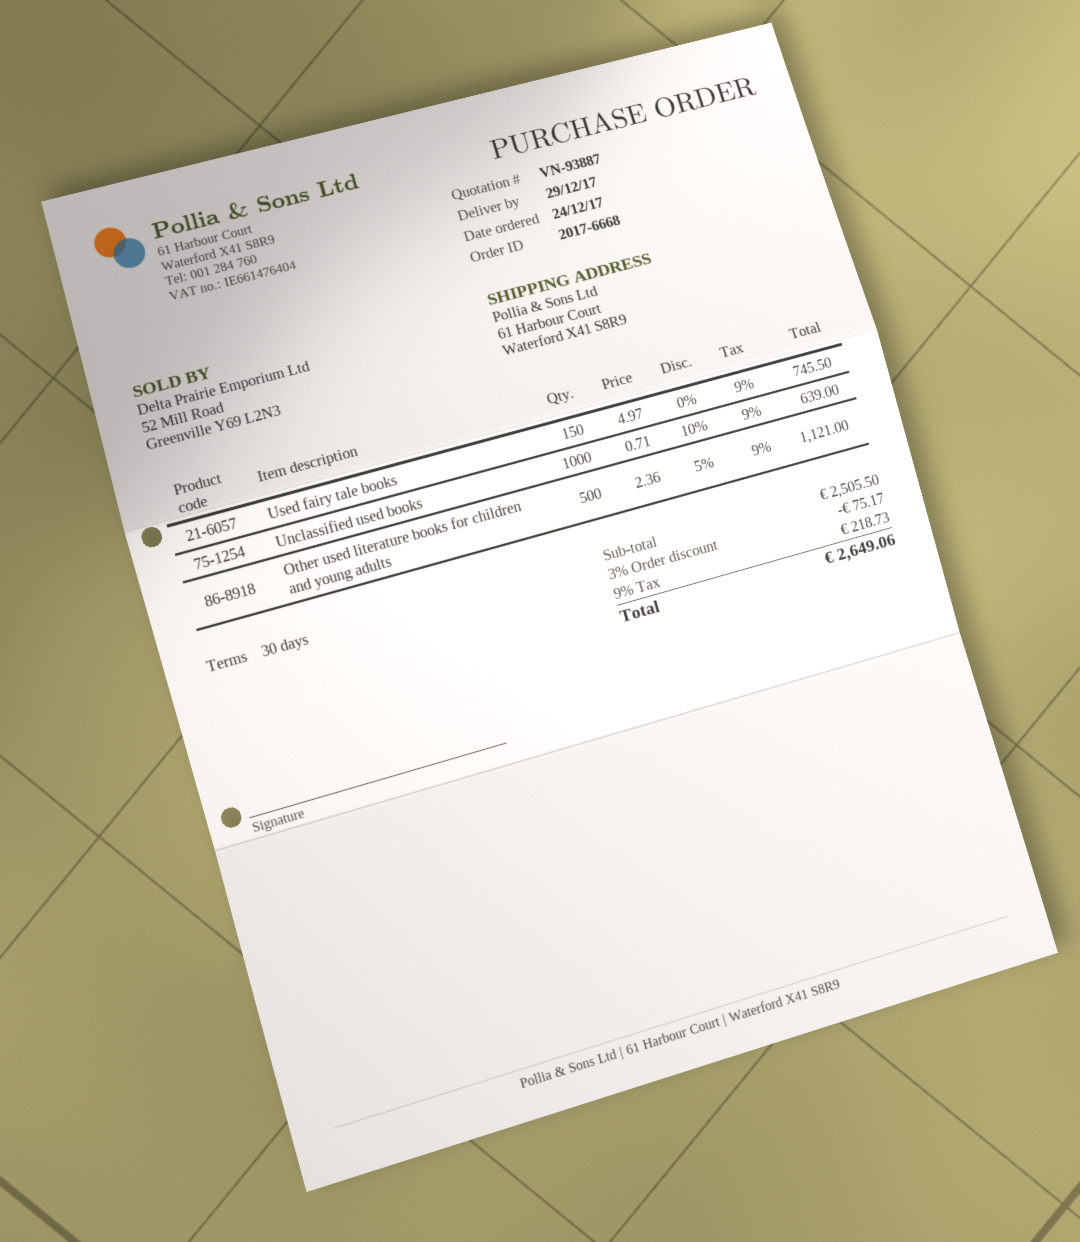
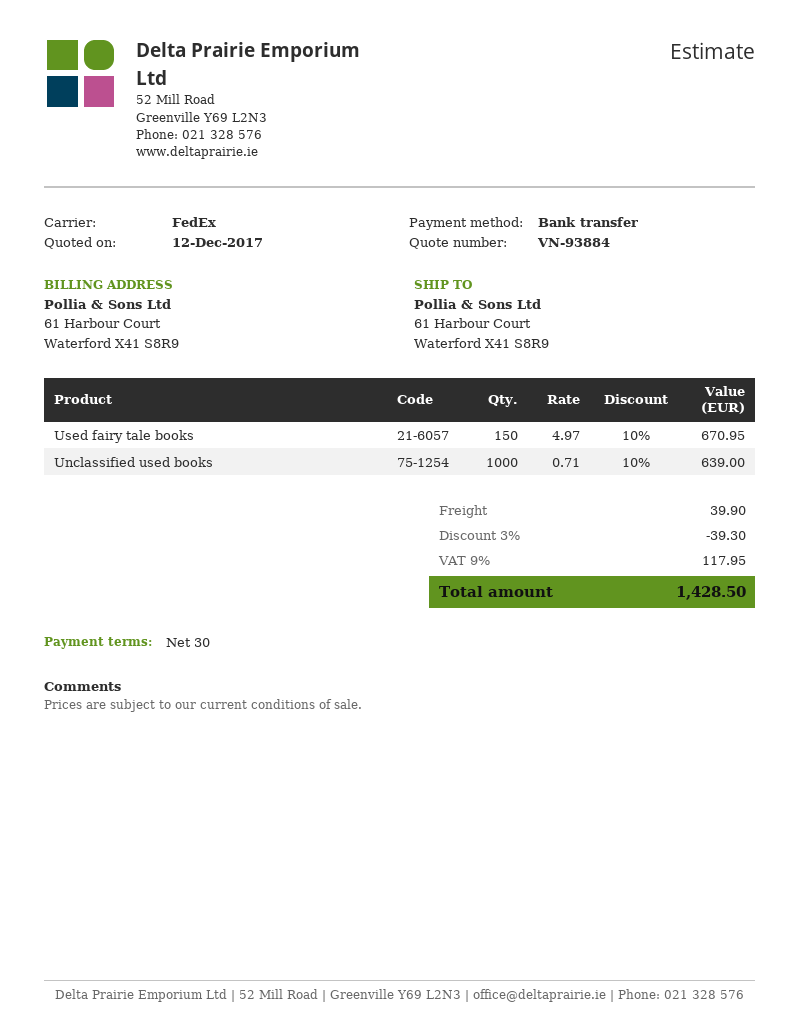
quote number: VN-93887 -> VN-93884
Used fairy tale books: 150 x 4.97 = 745.50 -> 150 x 4.97 - 10% = 670.95
Other used literature books for children and young adults: 500 x 2.36 - 5% = 1121.00 -> none
discount: 3% = 75.17 -> 3% = 39.30
shipping: none -> 39.90
tax: 9% = 218.73 -> 9% = 117.95
total: 2649.06 -> 1428.50

